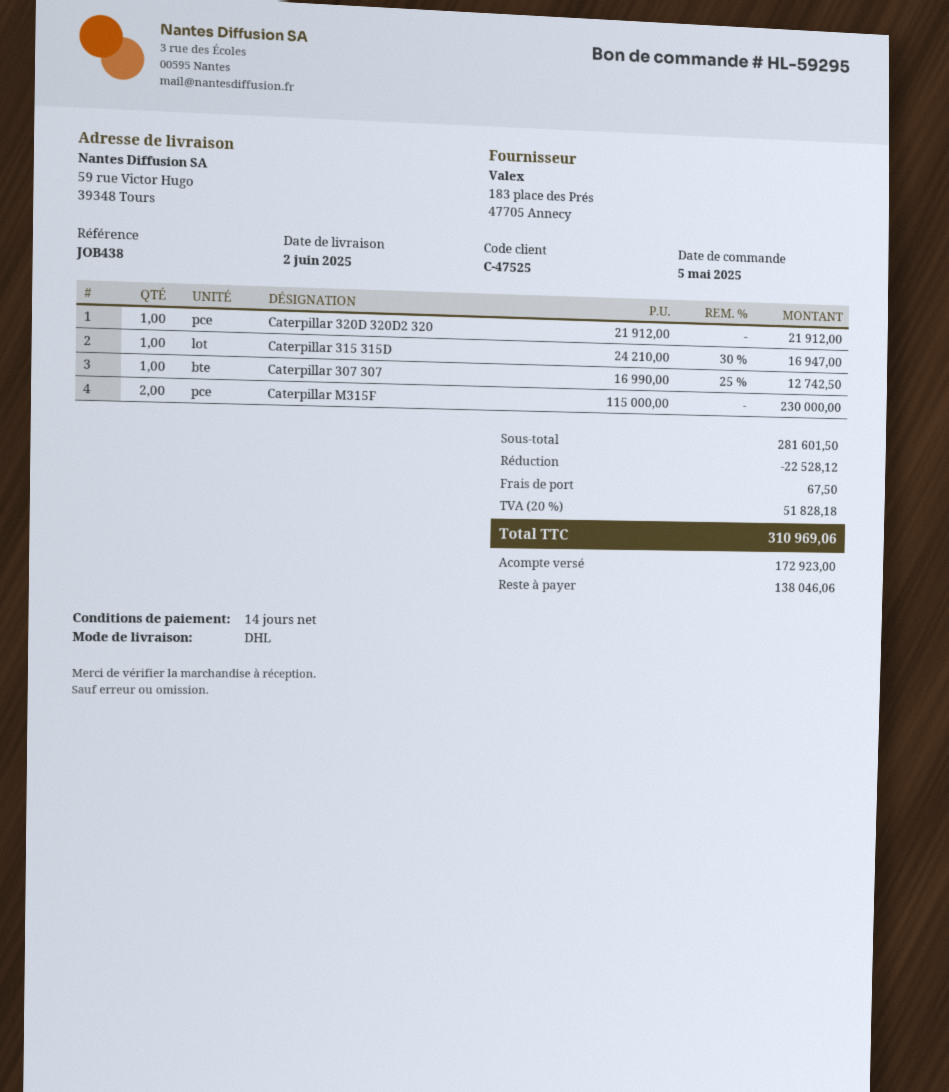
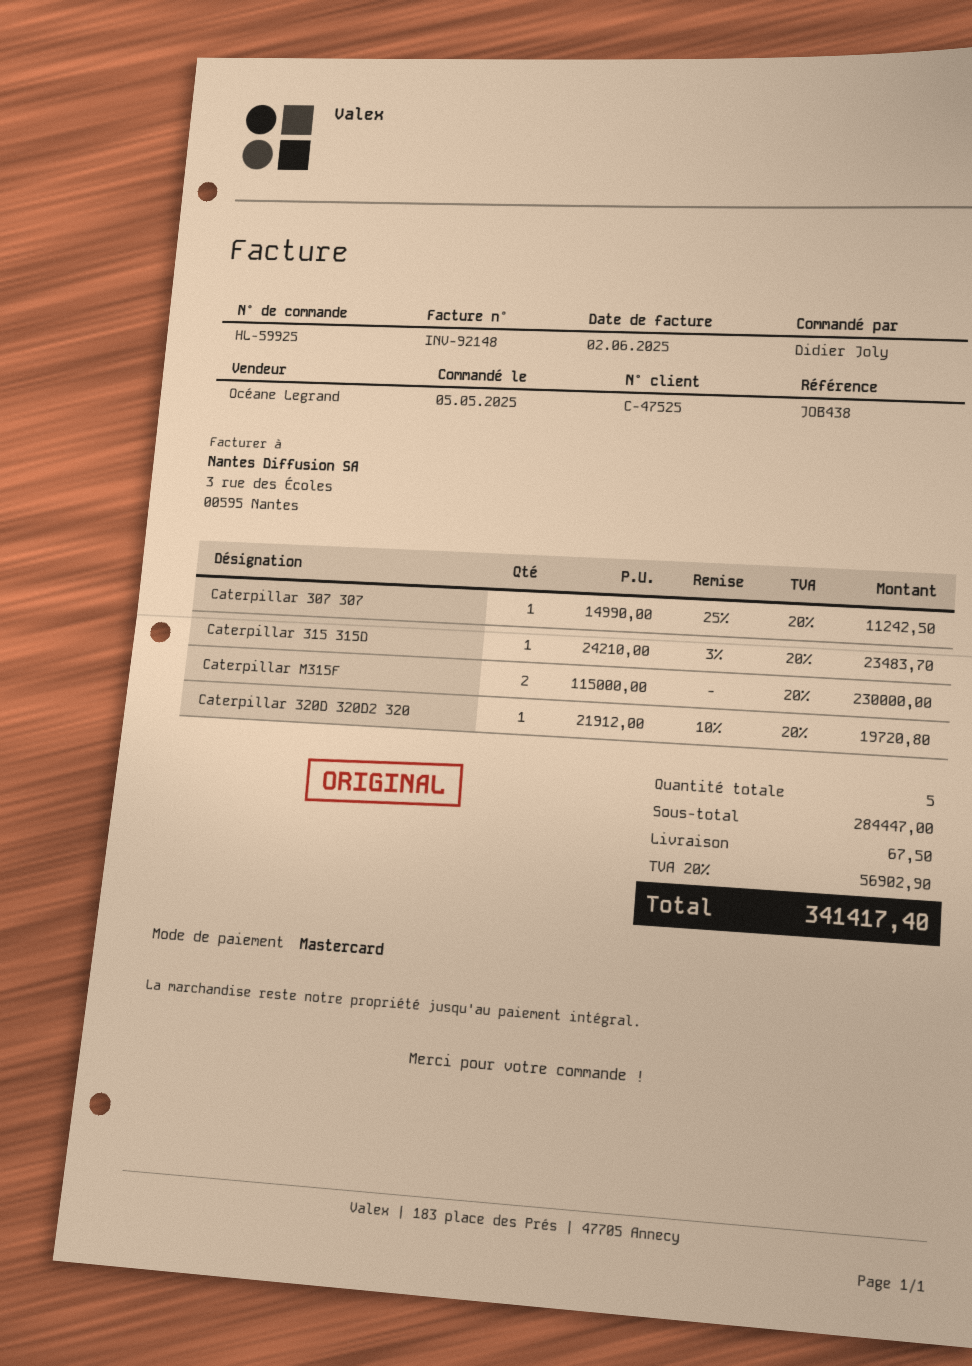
order number: HL-59295 -> HL-59925
Caterpillar 320D 320D2 320: 1 x 21912.00 = 21912.00 -> 1 x 21912.00 - 10% = 19720.80
Caterpillar 315 315D: 1 x 24210.00 - 30% = 16947.00 -> 1 x 24210.00 - 3% = 23483.70
Caterpillar 307 307: 1 x 16990.00 - 25% = 12742.50 -> 1 x 14990.00 - 25% = 11242.50
subtotal: 281601.50 -> 284447.00
discount: 22528.12 -> none
tax: 20% = 51828.18 -> 20% = 56902.90
total: 310969.06 -> 341417.40

